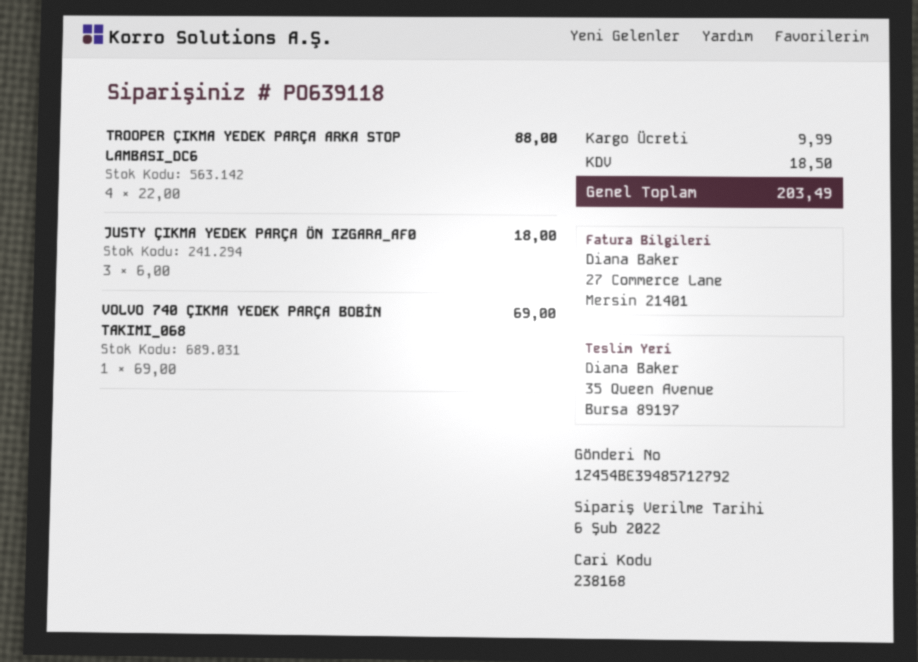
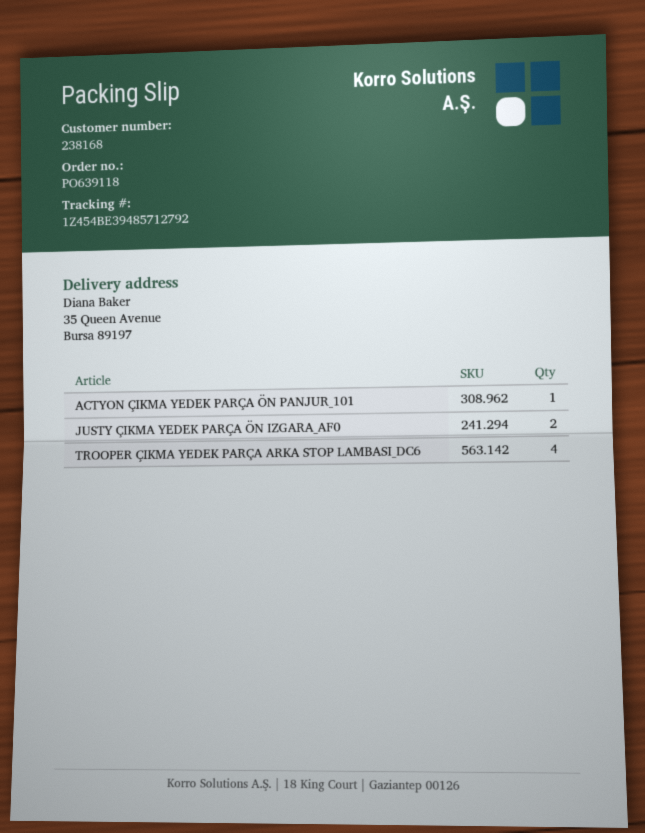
JUSTY ÇIKMA YEDEK PARÇA ÖN IZGARA_AF0: 3 -> 2
VOLVO 740 ÇIKMA YEDEK PARÇA BOBİN TAKIMI_068: 1 -> none
ACTYON ÇIKMA YEDEK PARÇA ÖN PANJUR_101: none -> 1

